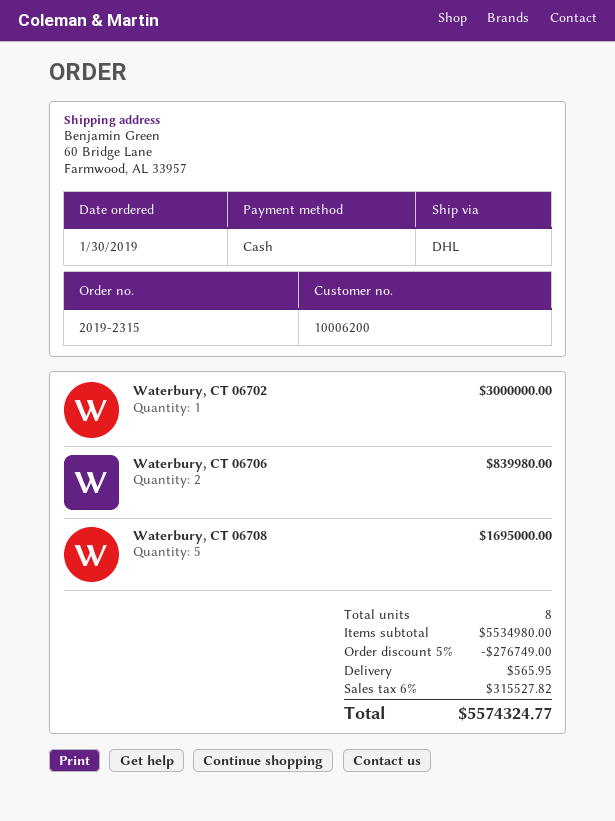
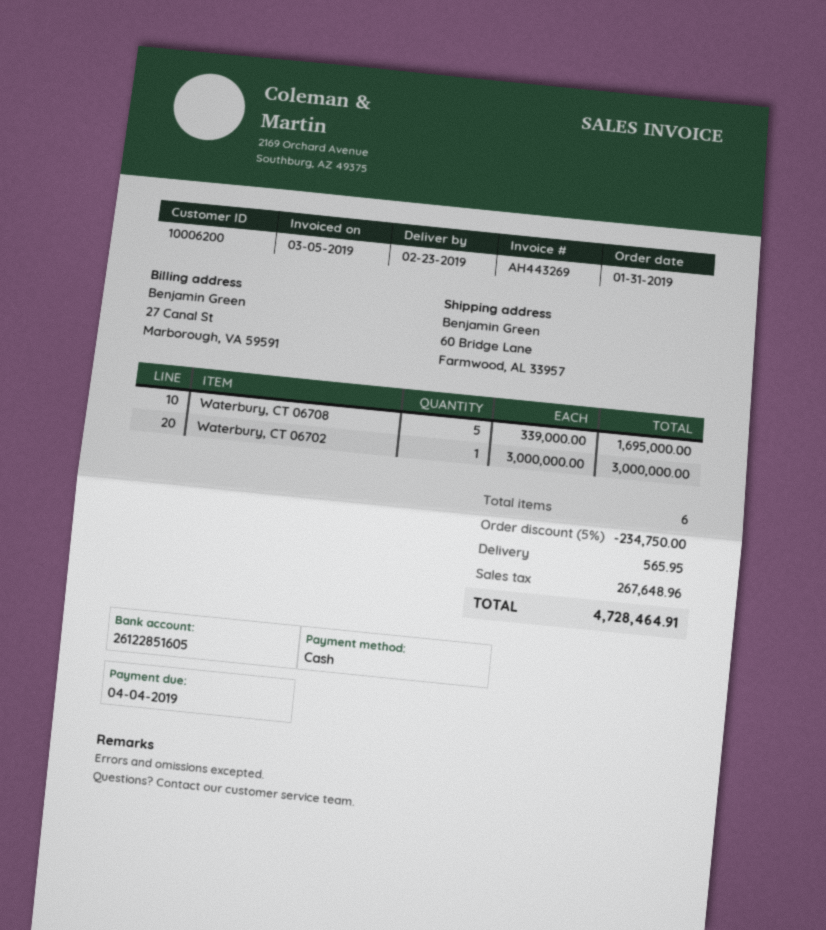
order date: 2019-01-30 -> 2019-01-31
Waterbury, CT 06706: 2 for 839980.00 -> none
total quantity: 8 -> 6
discount: 5% = 276749.00 -> 5% = 234750.00
tax: 315527.82 -> 267648.96
total: 5574324.77 -> 4728464.91

